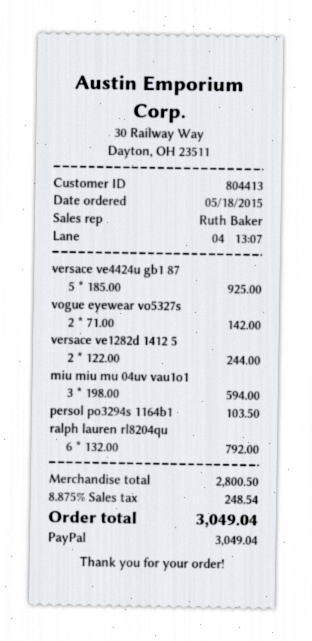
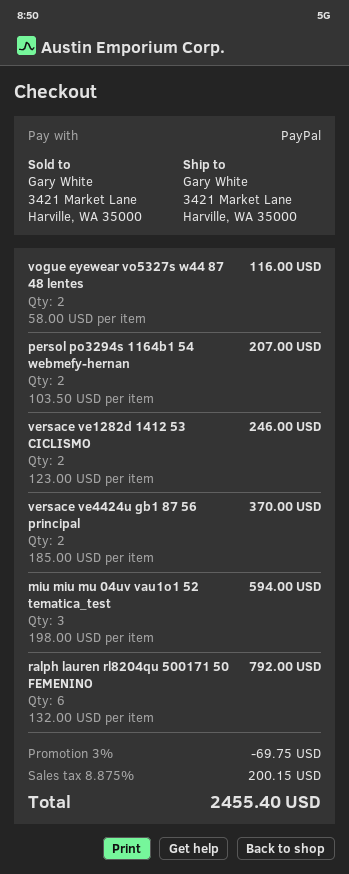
versace ve4424u gb1 87: 5 x 185.00 = 925.00 -> 2 x 185.00 = 370.00
vogue eyewear vo5327s: 2 x 71.00 = 142.00 -> 2 x 58.00 = 116.00
versace ve1282d 1412 5: 2 x 122.00 = 244.00 -> 2 x 123.00 = 246.00
persol po3294s 1164b1: 1 x 103.50 = 103.50 -> 2 x 103.50 = 207.00
discount: none -> 3% = 69.75
tax: 8.875% = 248.54 -> 8.875% = 200.15
total: 3049.04 -> 2455.40

